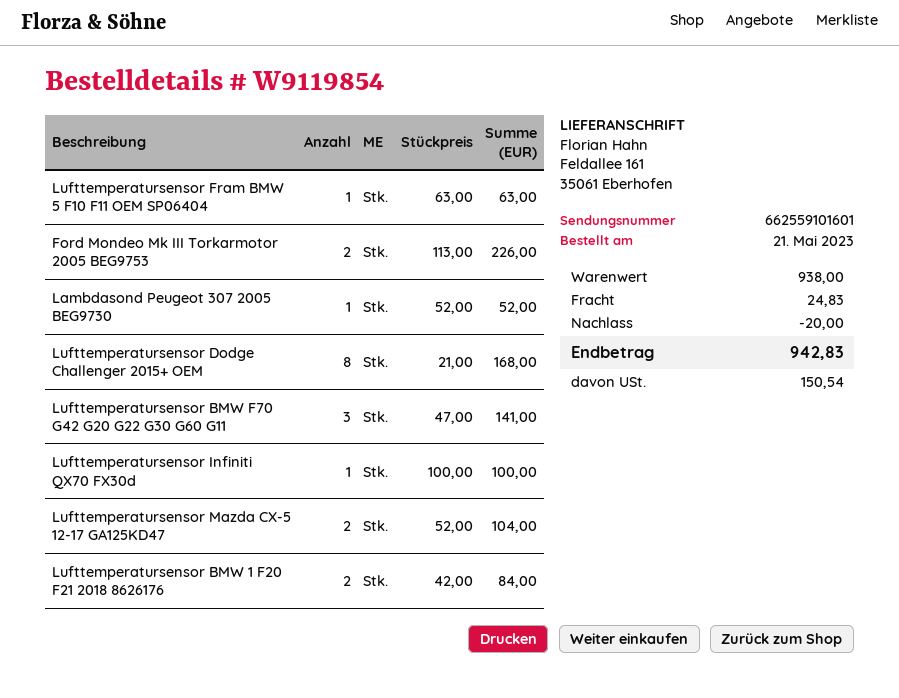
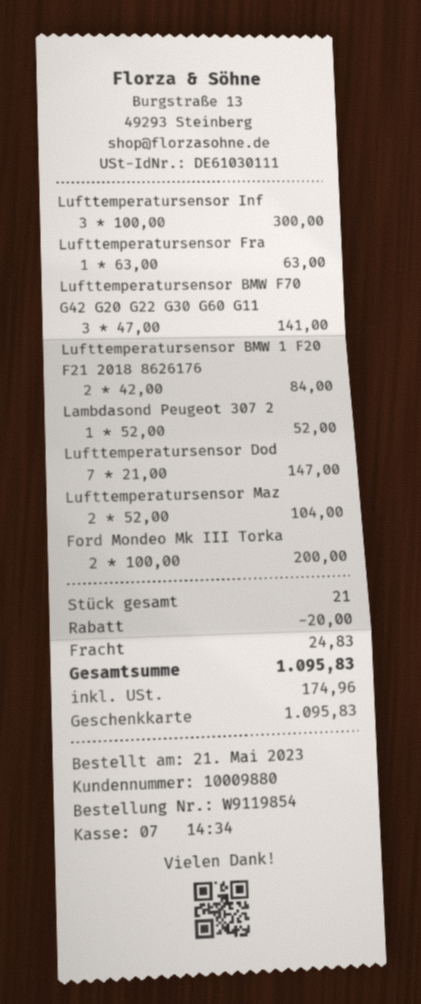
Ford Mondeo Mk III Torkarmotor 2005 BEG9753: 2 x 113.00 = 226.00 -> 2 x 100.00 = 200.00
Lufttemperatursensor Dodge Challenger 2015+ OEM: 8 x 21.00 = 168.00 -> 7 x 21.00 = 147.00
Lufttemperatursensor Infiniti QX70 FX30d: 1 x 100.00 = 100.00 -> 3 x 100.00 = 300.00
tax: 150.54 -> 174.96
total: 942.83 -> 1095.83

